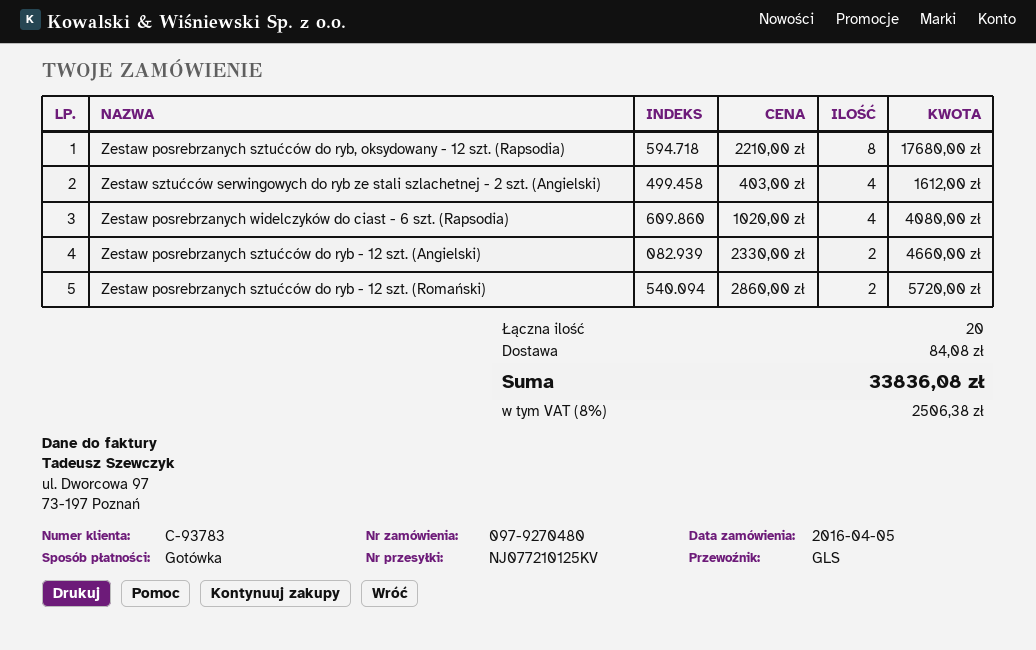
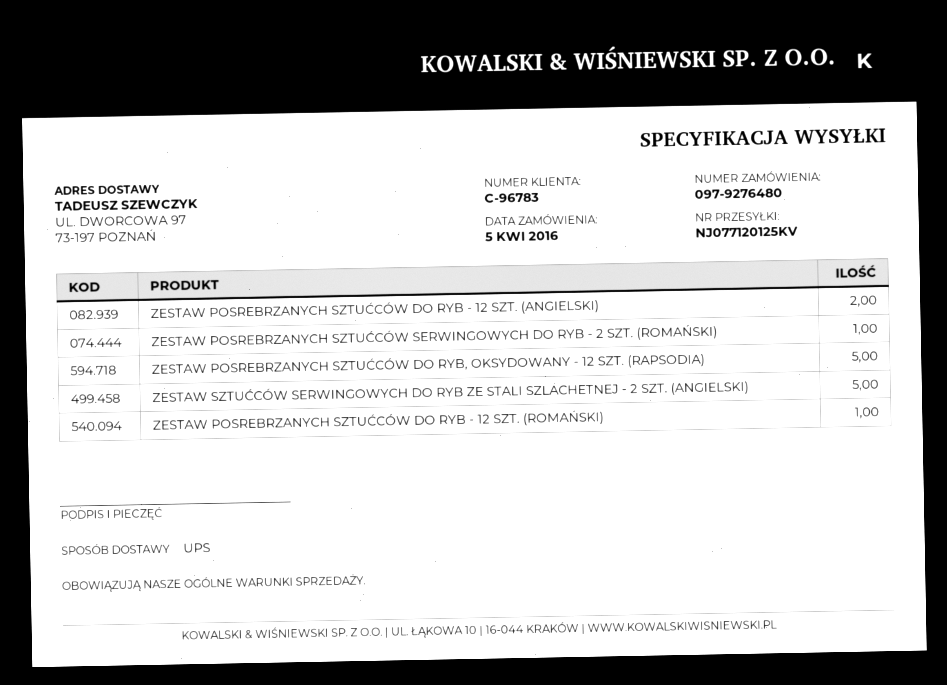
order number: 097-9270480 -> 097-9276480
customer number: C-93783 -> C-96783
shipping method: GLS -> UPS
tracking number: NJ077210125KV -> NJ077120125KV
Zestaw posrebrzanych sztućców do ryb, oksydowany - 12 szt. (Rapsodia): 8 -> 5
Zestaw sztućców serwingowych do ryb ze stali szlachetnej - 2 szt. (Angielski): 4 -> 5
Zestaw posrebrzanych widelczyków do ciast - 6 szt. (Rapsodia): 4 -> none
Zestaw posrebrzanych sztućców do ryb - 12 szt. (Romański): 2 -> 1
ZESTAW POSREBRZANYCH SZTUĆCÓW SERWINGOWYCH DO RYB - 2 SZT. (ROMAŃSKI): none -> 1

